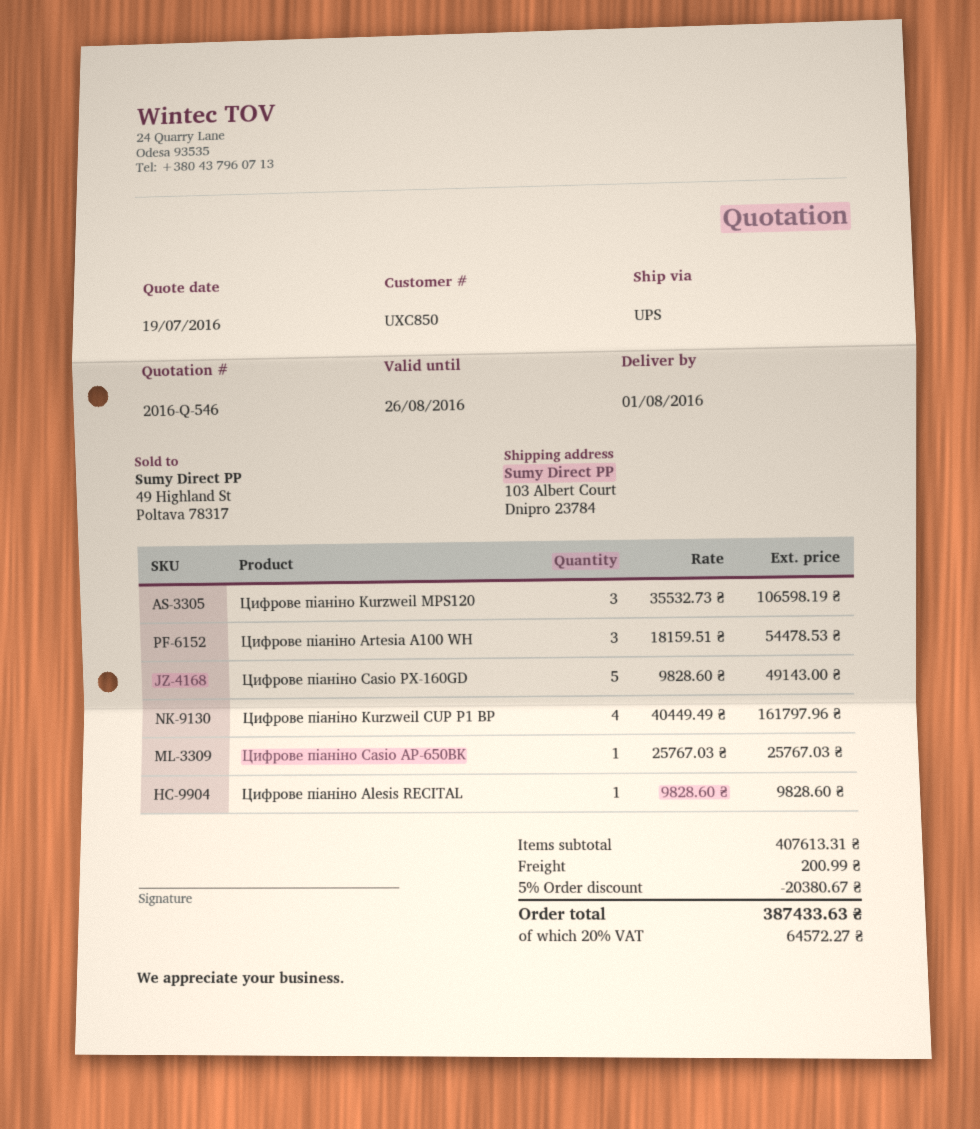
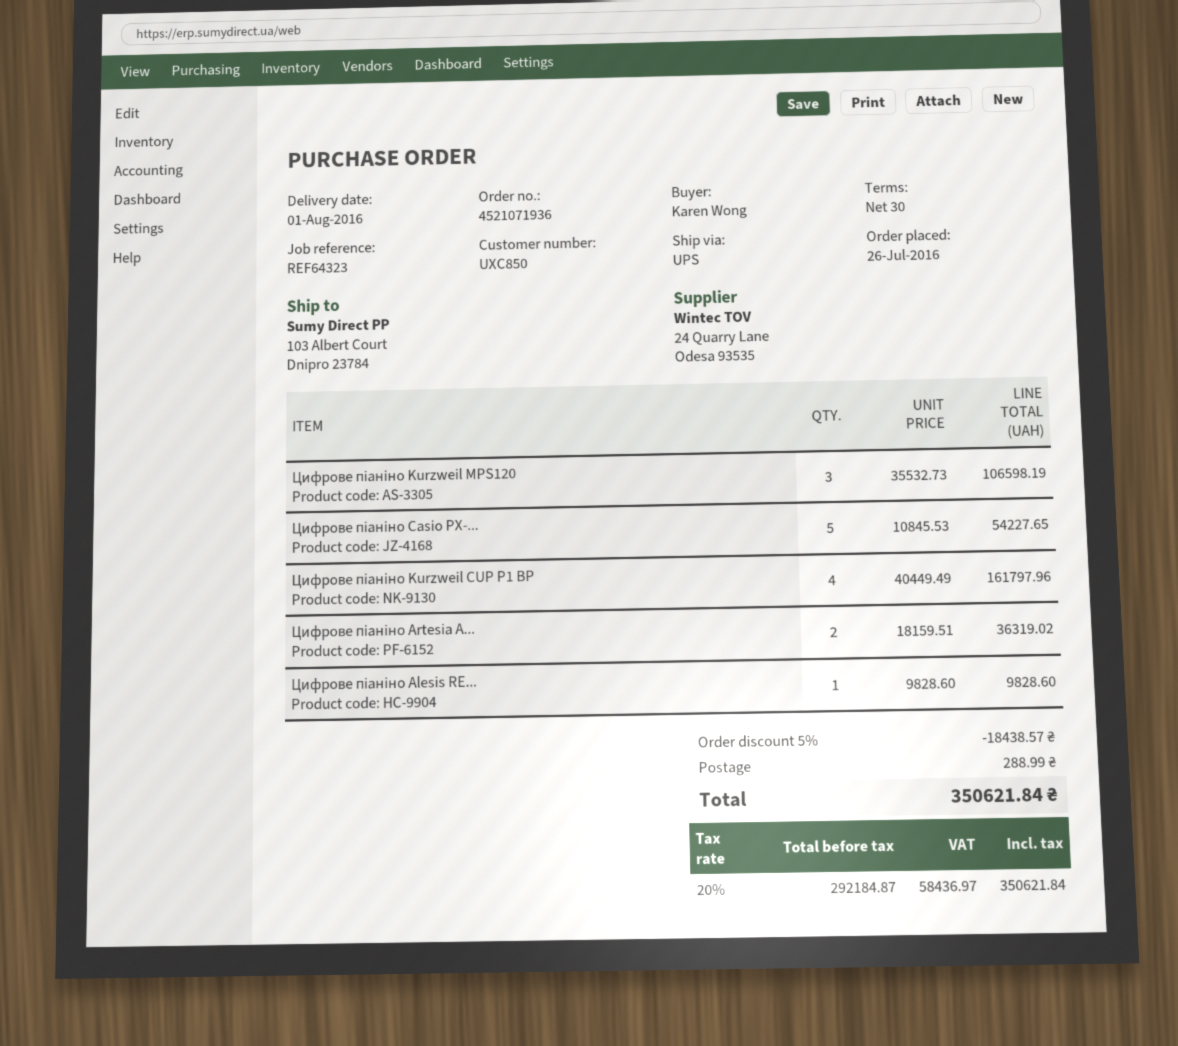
Цифрове піаніно Artesia A100 WH: 3 x 18159.51 = 54478.53 -> 2 x 18159.51 = 36319.02
Цифрове піаніно Casio PX-160GD: 5 x 9828.60 = 49143.00 -> 5 x 10845.53 = 54227.65
Цифрове піаніно Casio AP-650BK: 1 x 25767.03 = 25767.03 -> none
discount: 5% = 20380.67 -> 5% = 18438.57
shipping: 200.99 -> 288.99
tax: 20% = 64572.27 -> 20% = 58436.97
total: 387433.63 -> 350621.84

